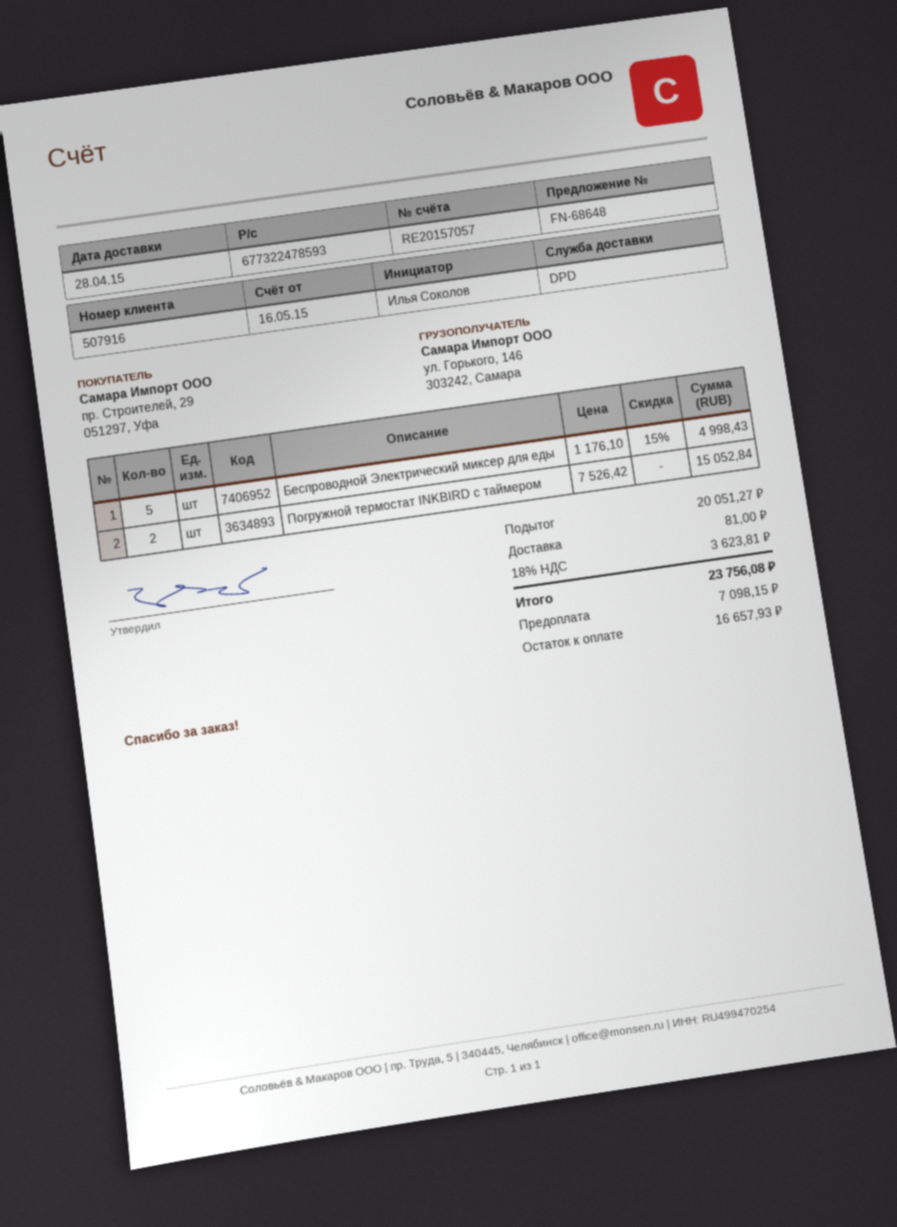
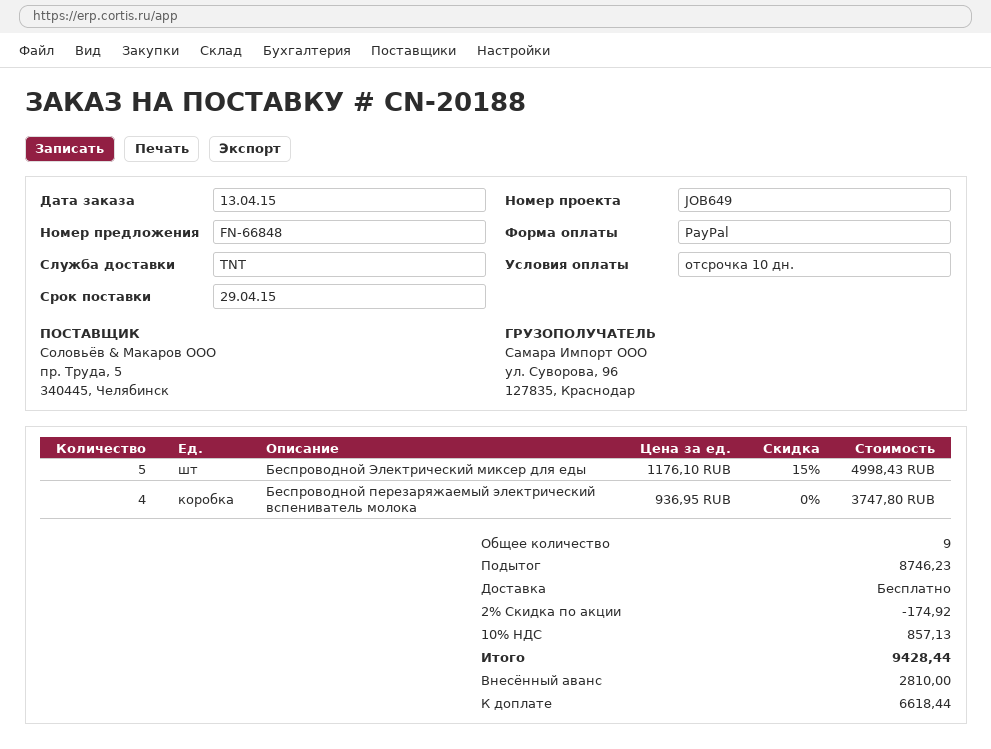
quote number: FN-68648 -> FN-66848
delivery date: 2015-04-28 -> 2015-04-29
shipping method: DPD -> TNT
ship to: ул. Горького, 146, 303242, Самара -> ул. Суворова, 96, 127835, Краснодар
Погружной термостат INKBIRD с таймером: 2 x 7526.42 = 15052.84 -> none
Беспроводной перезаряжаемый электрический вспениватель молока: none -> 4 x 936.95 = 3747.80
subtotal: 20051.27 -> 8746.23
discount: none -> 2% = 174.92
shipping: 81.00 -> 0.00
tax: 18% = 3623.81 -> 10% = 857.13
total: 23756.08 -> 9428.44
deposit: 7098.15 -> 2810.00
balance: 16657.93 -> 6618.44

